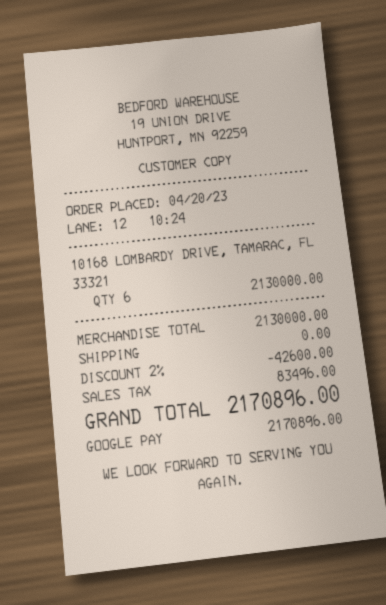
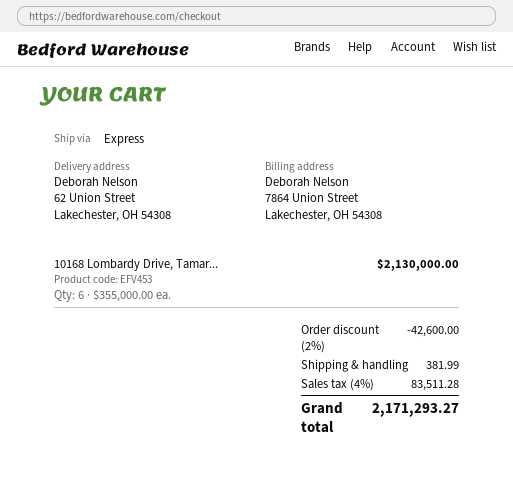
shipping: 0.00 -> 381.99
tax: 83496.00 -> 83511.28
total: 2170896.00 -> 2171293.27

